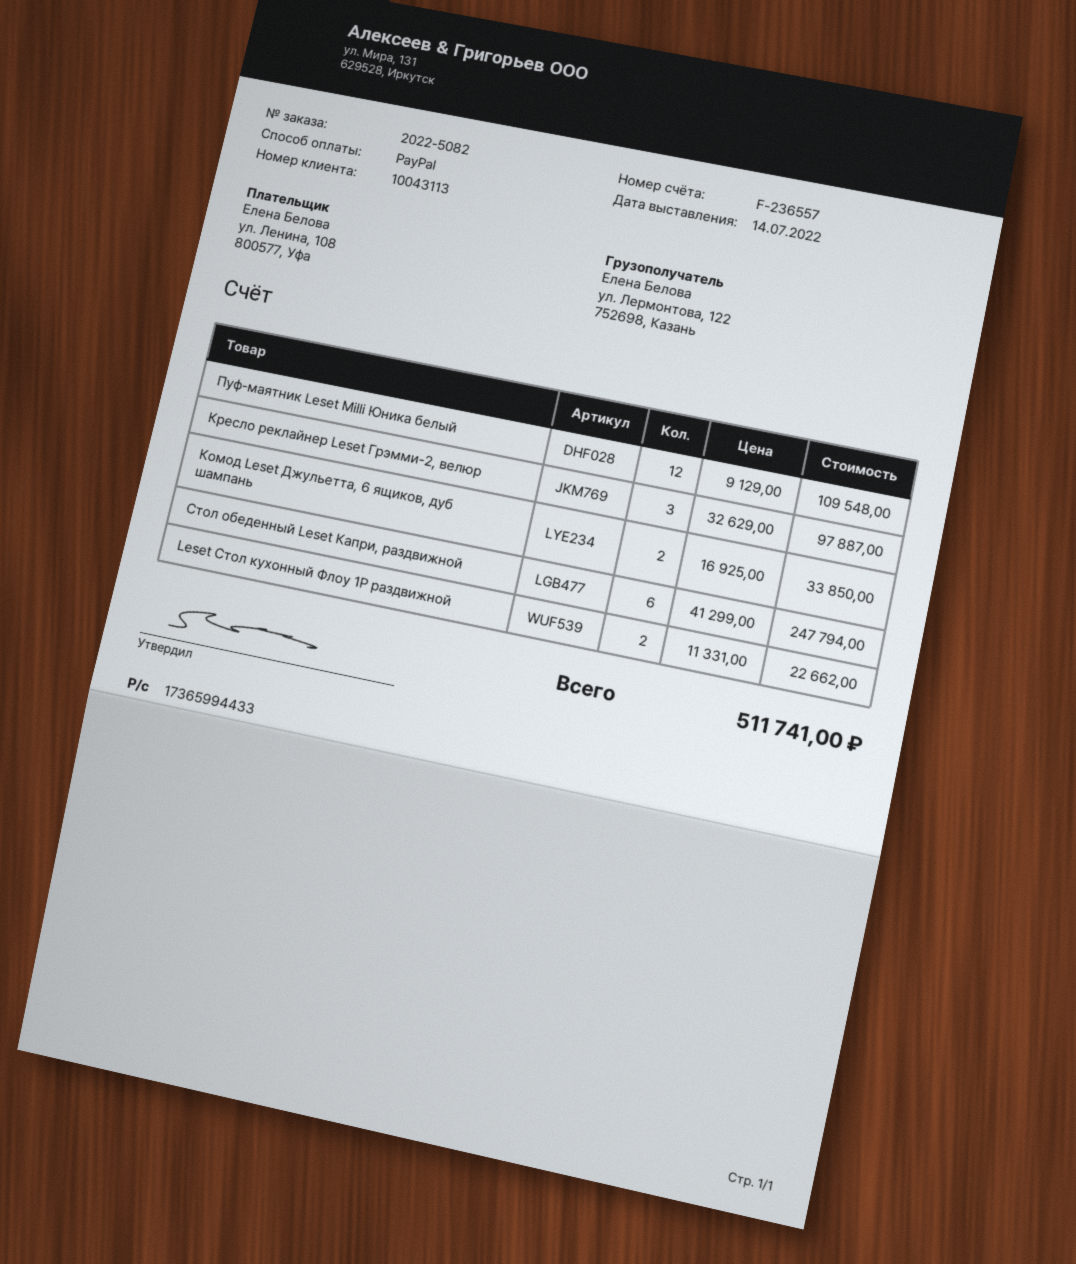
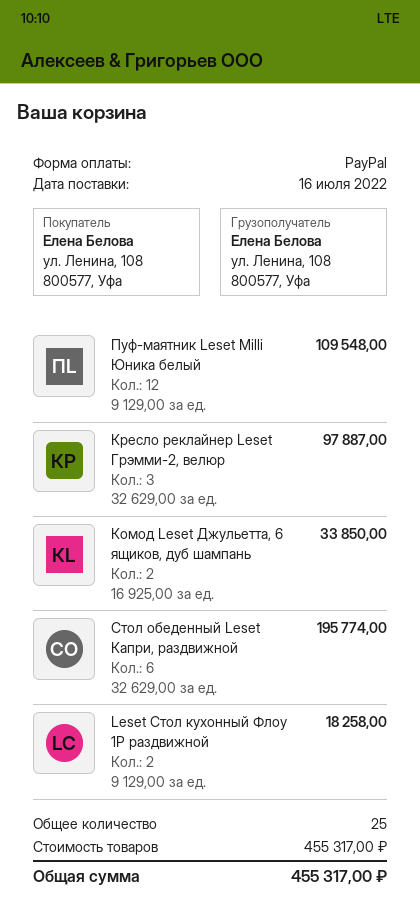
ship to: ул. Лермонтова, 122, 752698, Казань -> ул. Ленина, 108, 800577, Уфа
Стол обеденный Leset Капри, раздвижной: 6 x 41299.00 = 247794.00 -> 6 x 32629.00 = 195774.00
Leset Стол кухонный Флоу 1Р раздвижной: 2 x 11331.00 = 22662.00 -> 2 x 9129.00 = 18258.00
total: 511741.00 -> 455317.00

